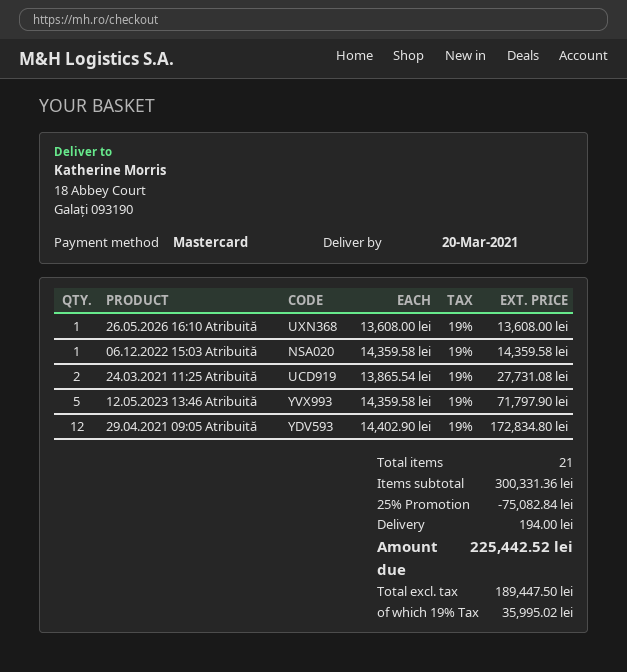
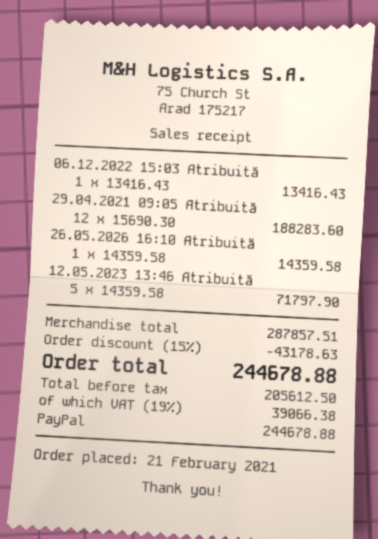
payment method: Mastercard -> PayPal
26.05.2026 16:10 Atribuită: 1 x 13608.00 = 13608.00 -> 1 x 14359.58 = 14359.58
06.12.2022 15:03 Atribuită: 1 x 14359.58 = 14359.58 -> 1 x 13416.43 = 13416.43
24.03.2021 11:25 Atribuită: 2 x 13865.54 = 27731.08 -> none
29.04.2021 09:05 Atribuită: 12 x 14402.90 = 172834.80 -> 12 x 15690.30 = 188283.60
subtotal: 300331.36 -> 287857.51
discount: 25% = 75082.84 -> 15% = 43178.63
shipping: 194.00 -> none
net: 189447.50 -> 205612.50
tax: 19% = 35995.02 -> 19% = 39066.38
total: 225442.52 -> 244678.88

